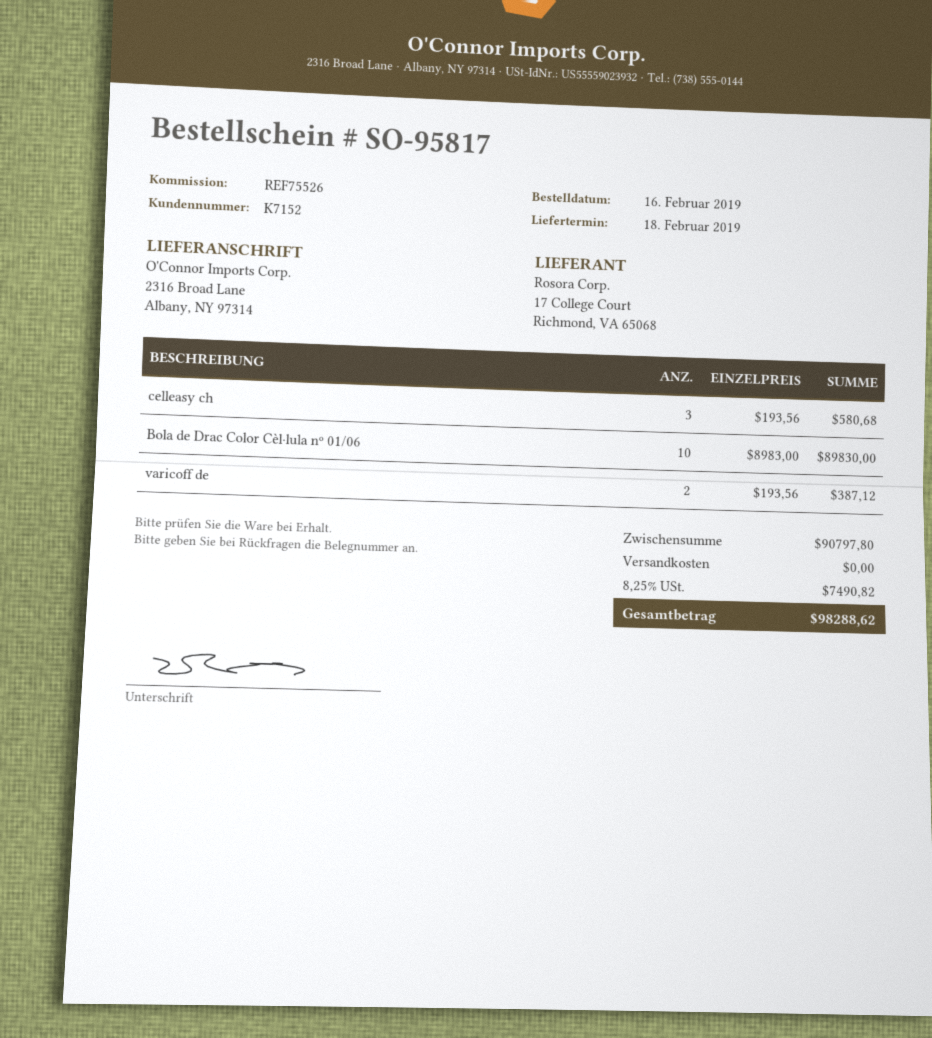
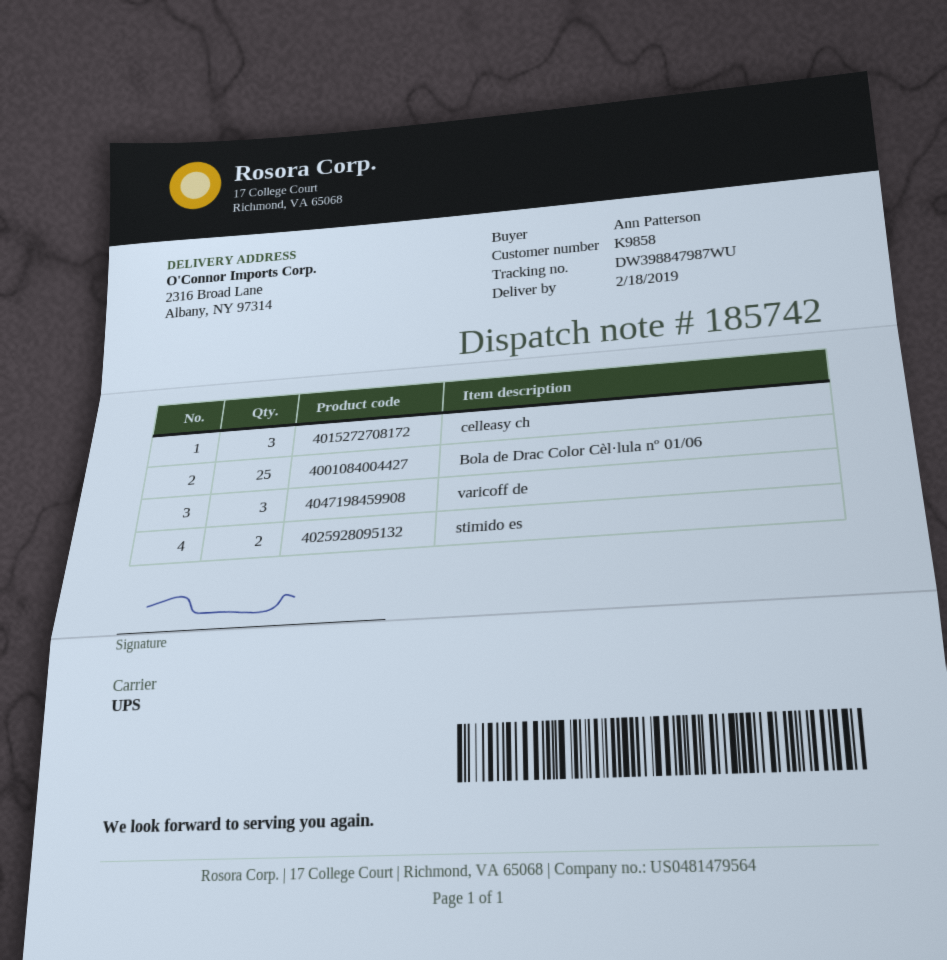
customer number: K7152 -> K9858
Bola de Drac Color Cèl·lula nº 01/06: 10 -> 25
varicoff de: 2 -> 3
stimido es: none -> 2

